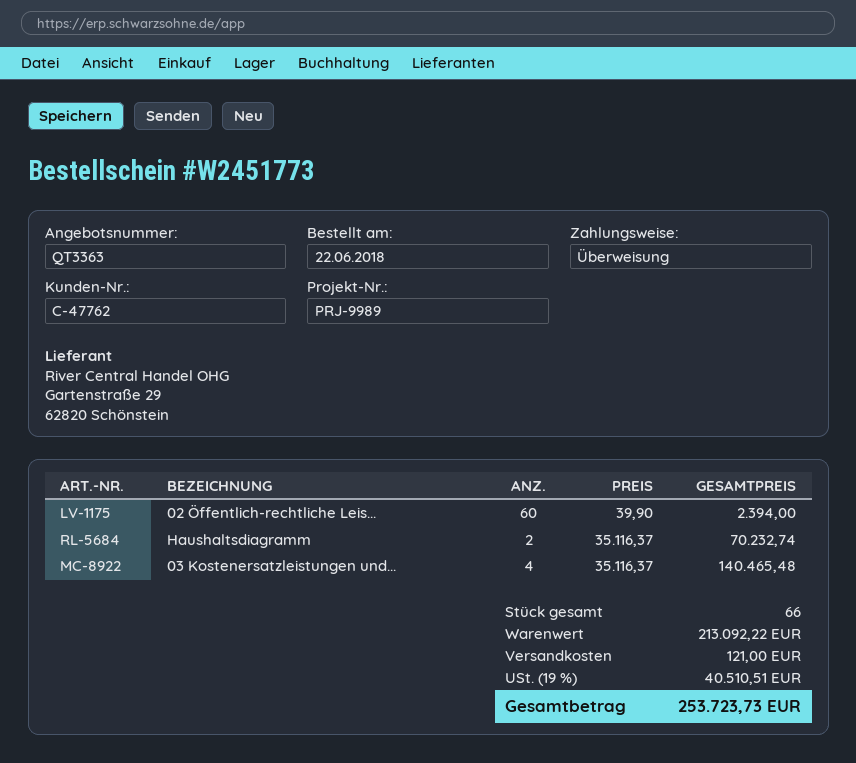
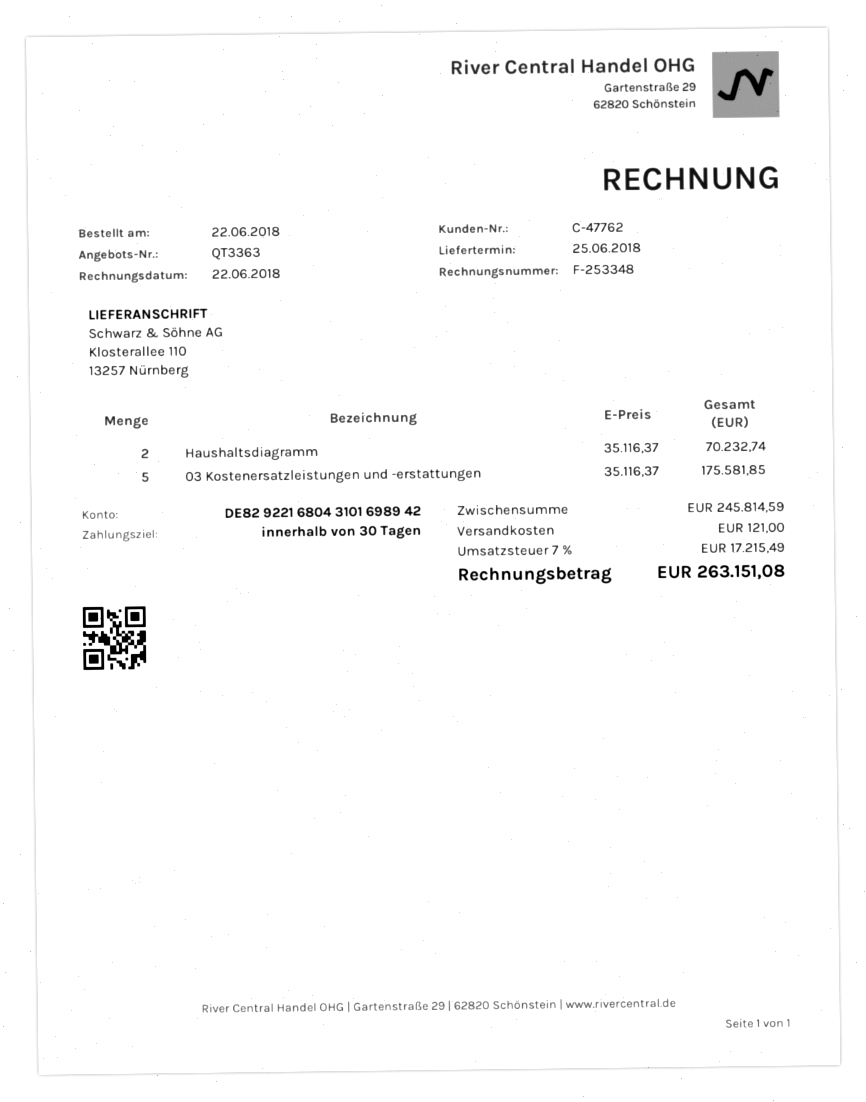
02 Öffentlich-rechtliche Leis...: 60 x 39.90 = 2394.00 -> none
03 Kostenersatzleistungen und...: 4 x 35116.37 = 140465.48 -> 5 x 35116.37 = 175581.85
subtotal: 213092.22 -> 245814.59
tax: 19% = 40510.51 -> 7% = 17215.49
total: 253723.73 -> 263151.08

